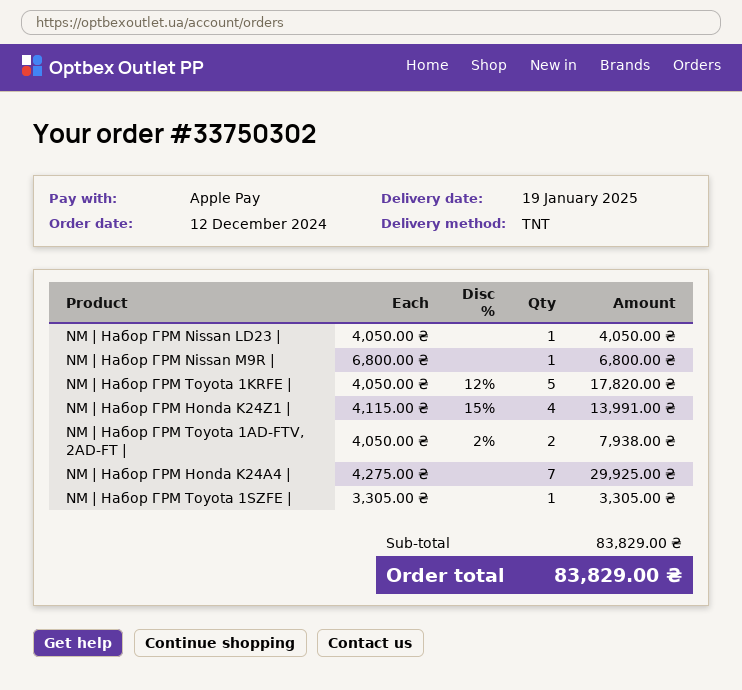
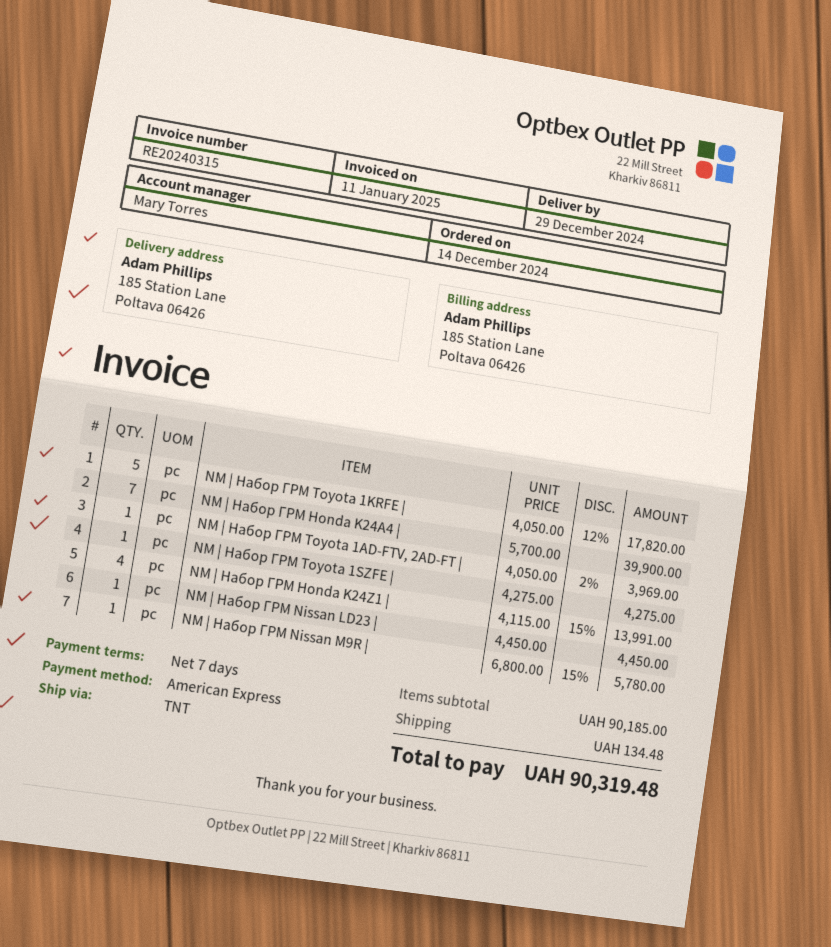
order date: 2024-12-12 -> 2024-12-14
delivery date: 2025-01-19 -> 2024-12-29
payment method: Apple Pay -> American Express
NM | Набор ГРМ Nissan LD23 |: 1 x 4050.00 = 4050.00 -> 1 x 4450.00 = 4450.00
NM | Набор ГРМ Nissan M9R |: 1 x 6800.00 = 6800.00 -> 1 x 6800.00 - 15% = 5780.00
NM | Набор ГРМ Toyota 1AD-FTV, 2AD-FT |: 2 x 4050.00 - 2% = 7938.00 -> 1 x 4050.00 - 2% = 3969.00
NM | Набор ГРМ Honda K24A4 |: 7 x 4275.00 = 29925.00 -> 7 x 5700.00 = 39900.00
NM | Набор ГРМ Toyota 1SZFE |: 1 x 3305.00 = 3305.00 -> 1 x 4275.00 = 4275.00
subtotal: 83829.00 -> 90185.00
shipping: none -> 134.48
total: 83829.00 -> 90319.48

